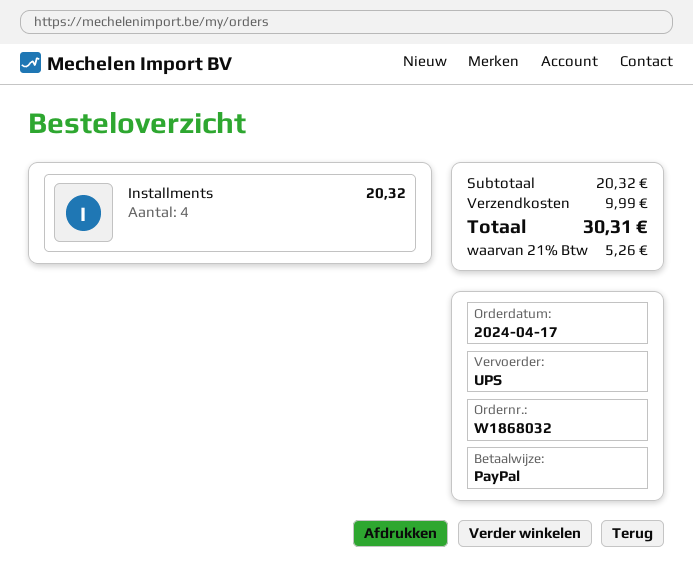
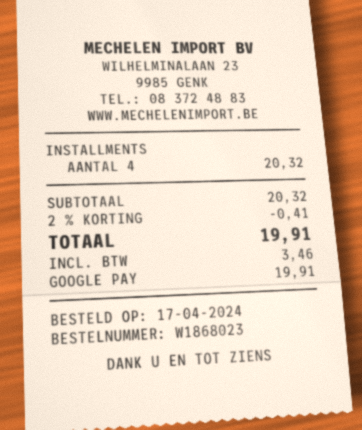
order number: W1868032 -> W1868023
payment method: PayPal -> Google Pay
discount: none -> 2% = 0.41
shipping: 9.99 -> none
tax: 5.26 -> 3.46
total: 30.31 -> 19.91

